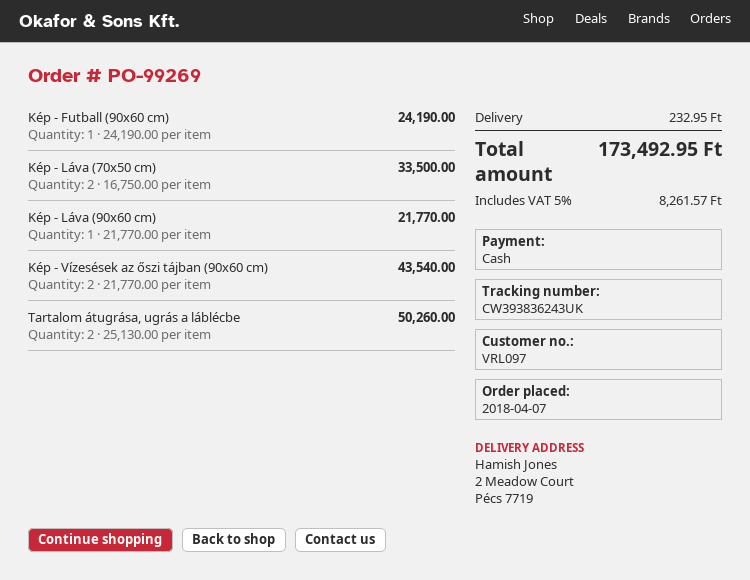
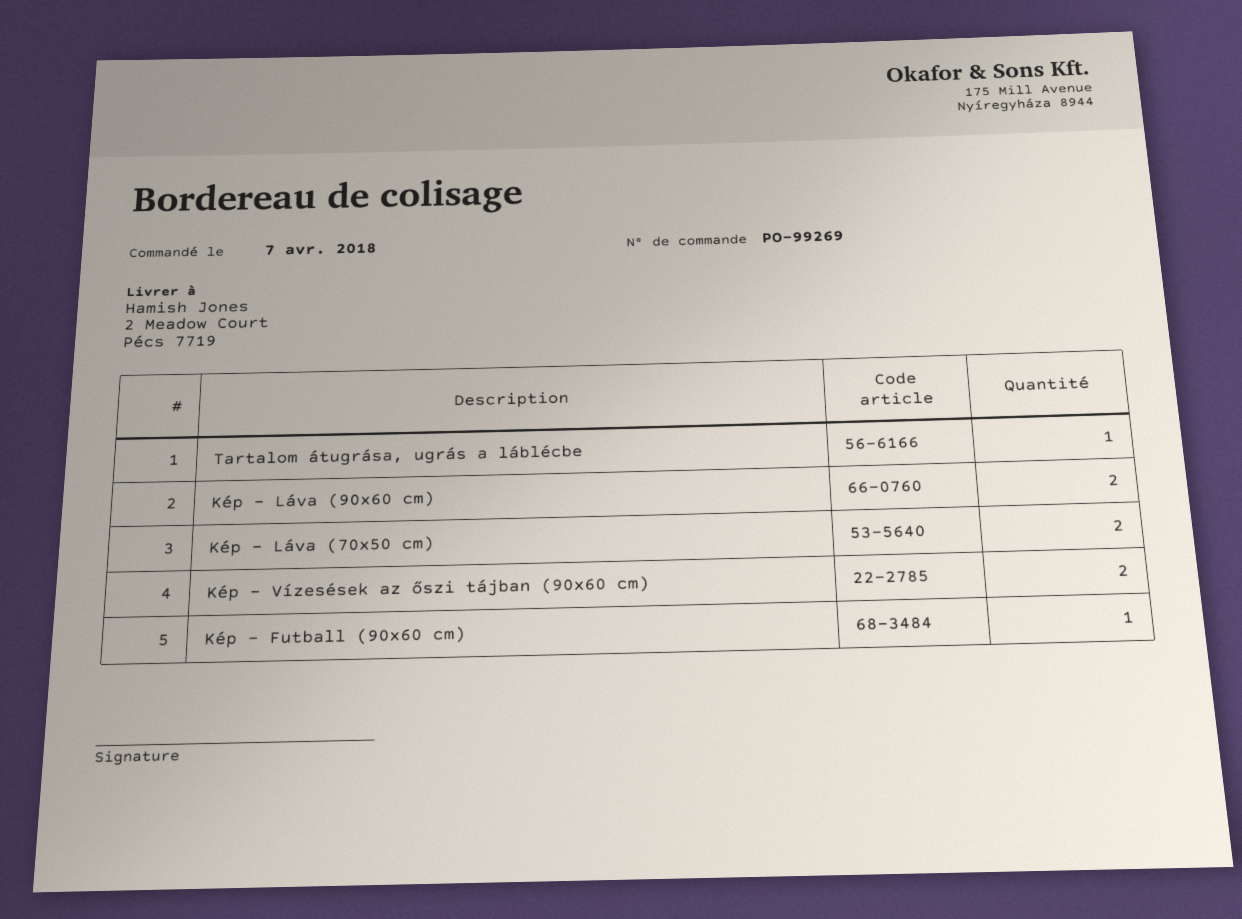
Kép - Láva (90x60 cm): 1 -> 2
Tartalom átugrása, ugrás a láblécbe: 2 -> 1

